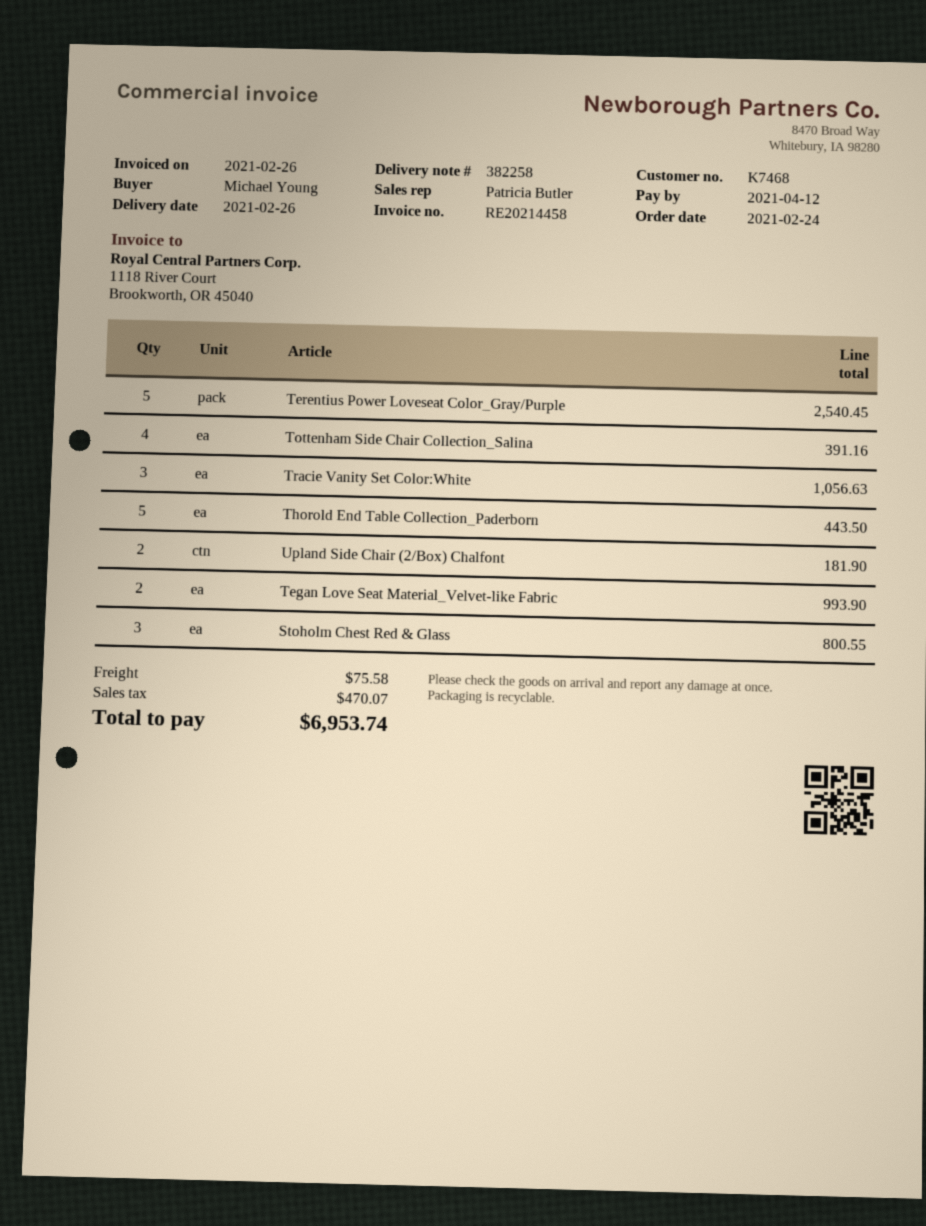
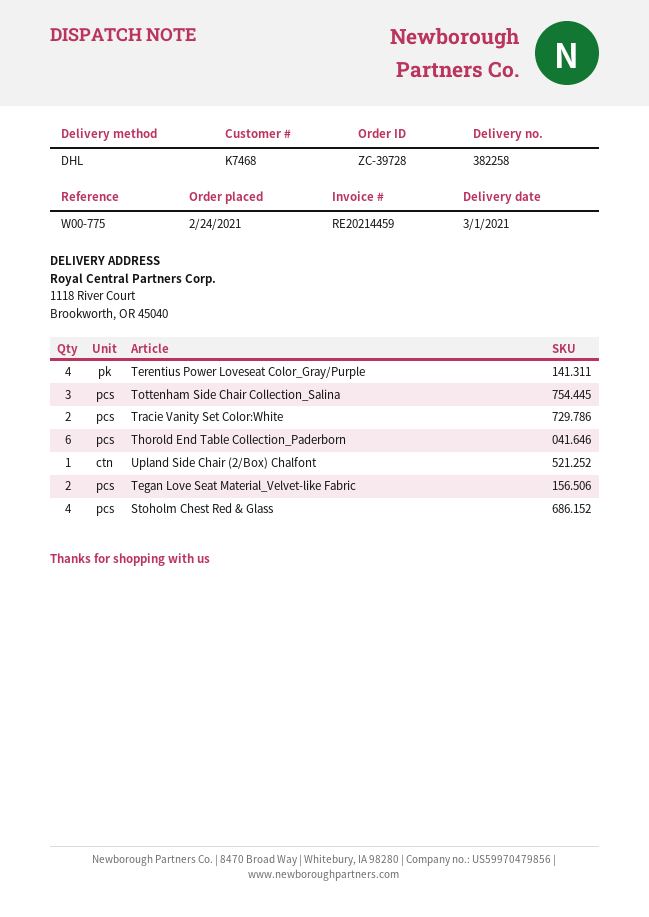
delivery date: 2021-02-26 -> 2021-03-01
invoice number: RE20214458 -> RE20214459
Terentius Power Loveseat Color_Gray/Purple: 5 -> 4
Tottenham Side Chair Collection_Salina: 4 -> 3
Tracie Vanity Set Color:White: 3 -> 2
Thorold End Table Collection_Paderborn: 5 -> 6
Upland Side Chair (2/Box) Chalfont: 2 -> 1
Stoholm Chest Red & Glass: 3 -> 4

